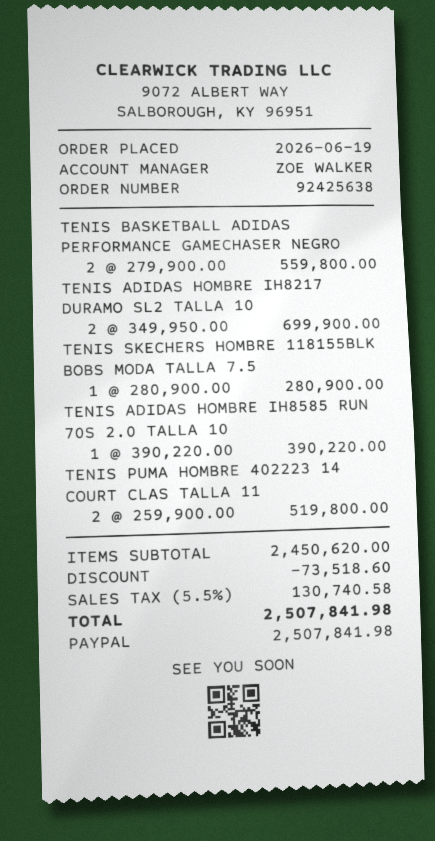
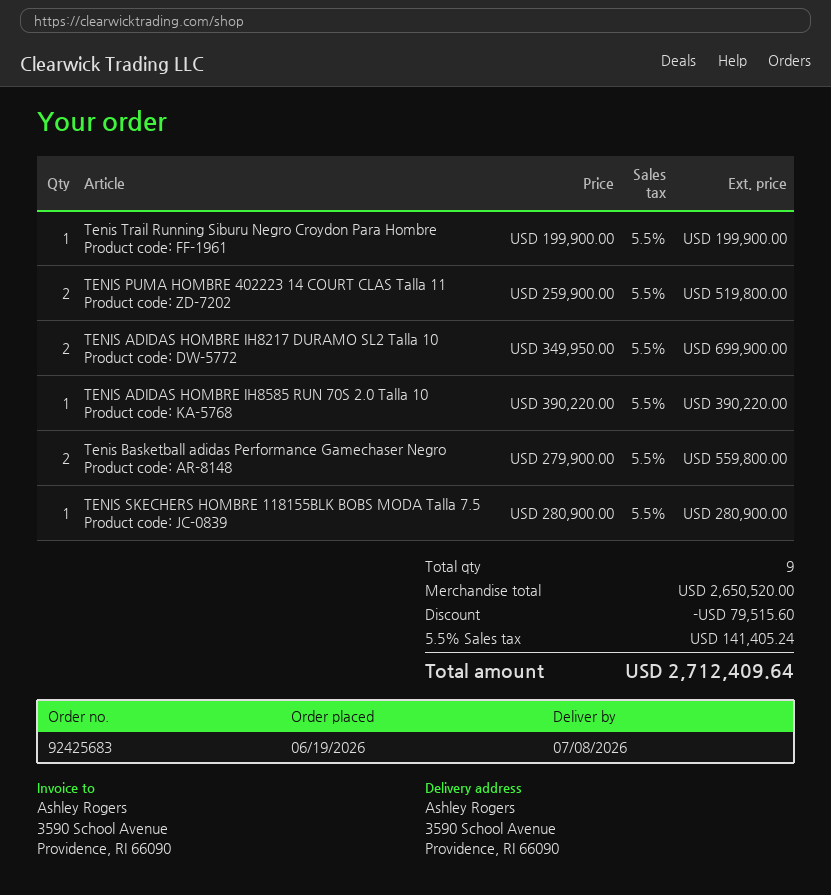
order number: 92425638 -> 92425683
Tenis Trail Running Siburu Negro Croydon Para Hombre: none -> 1 x 199900.00 = 199900.00
subtotal: 2450620.00 -> 2650520.00
discount: 73518.60 -> 79515.60
tax: 5.5% = 130740.58 -> 5.5% = 141405.24
total: 2507841.98 -> 2712409.64

